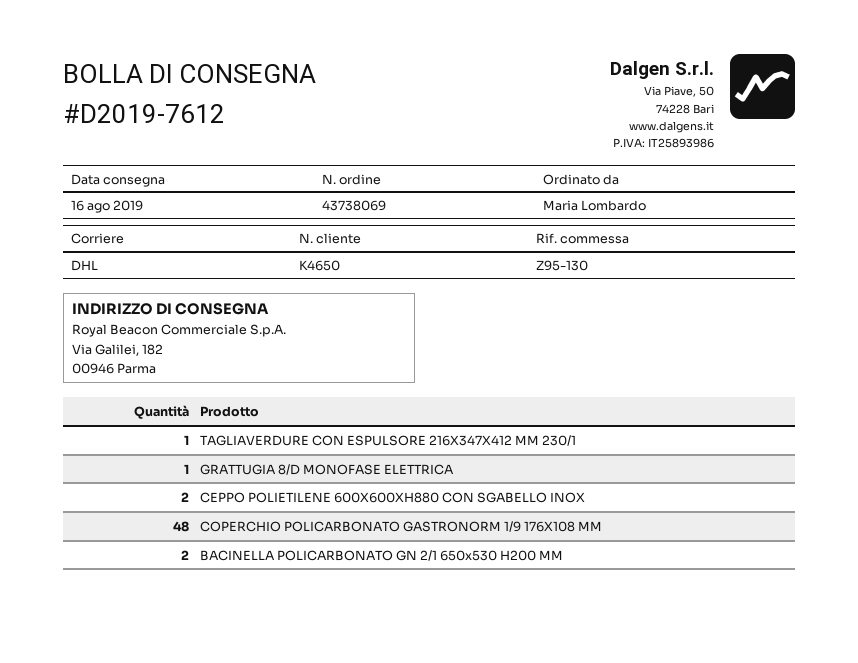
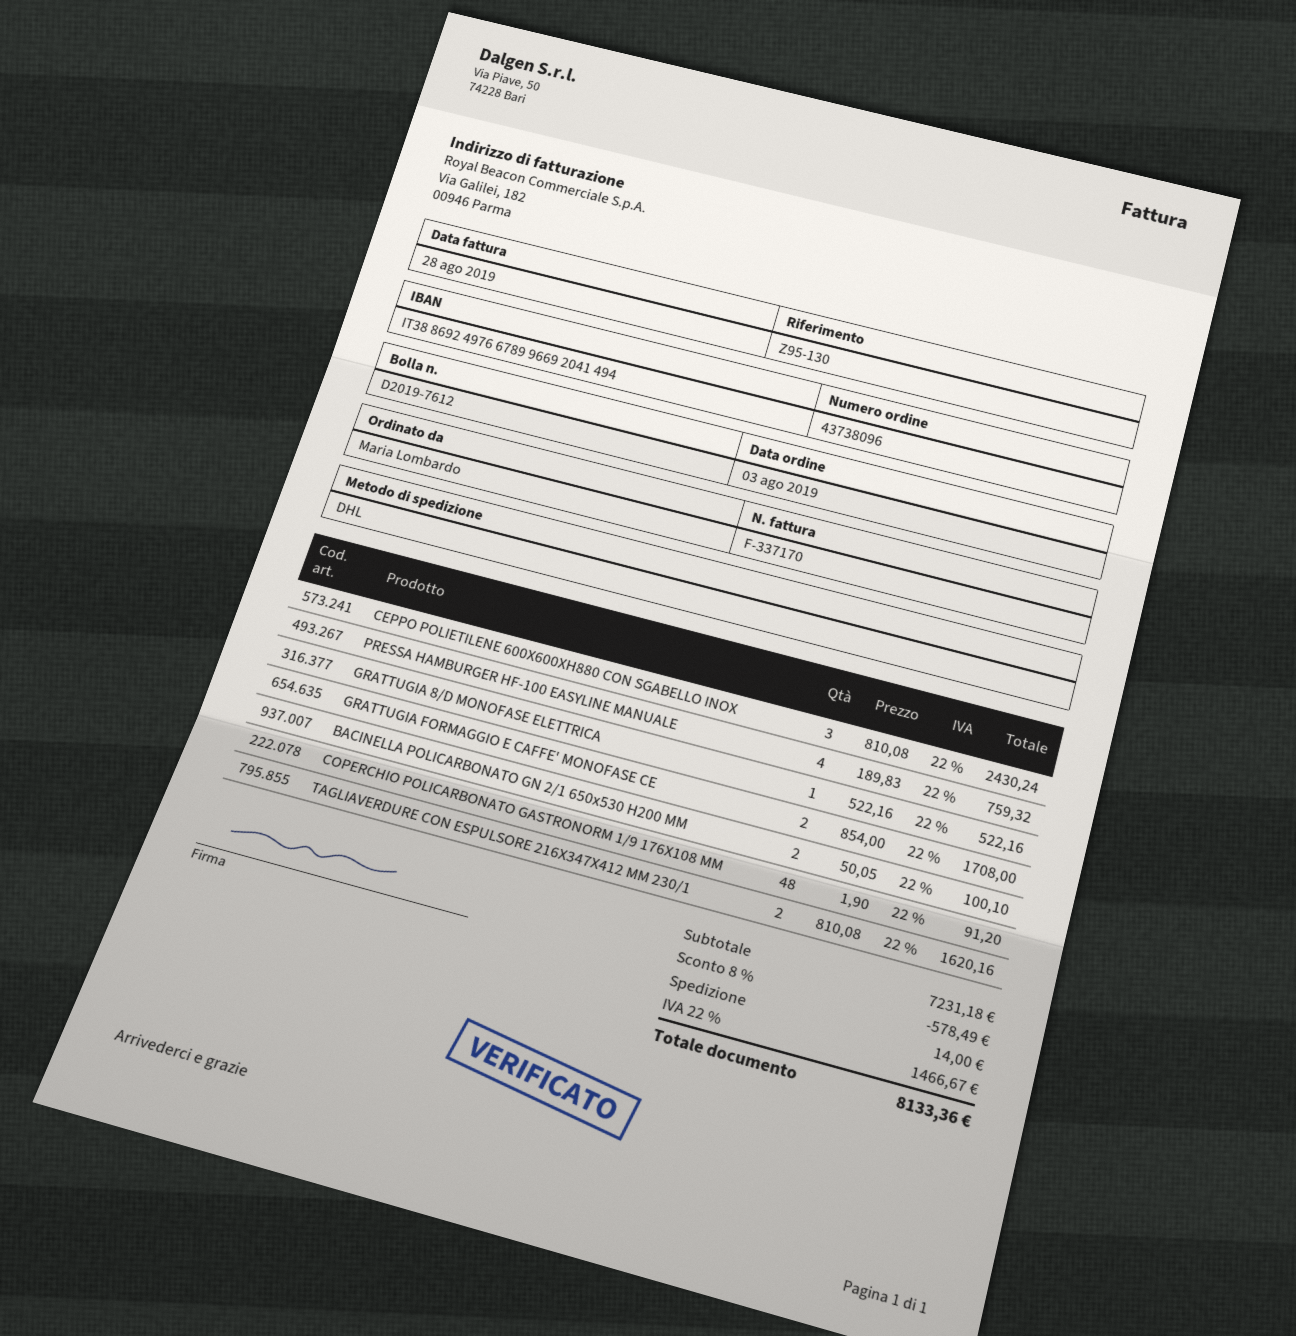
order number: 43738069 -> 43738096
TAGLIAVERDURE CON ESPULSORE 216X347X412 MM 230/1: 1 -> 2
CEPPO POLIETILENE 600X600XH880 CON SGABELLO INOX: 2 -> 3
PRESSA HAMBURGER HF-100 EASYLINE MANUALE: none -> 4
GRATTUGIA FORMAGGIO E CAFFE' MONOFASE CE: none -> 2

